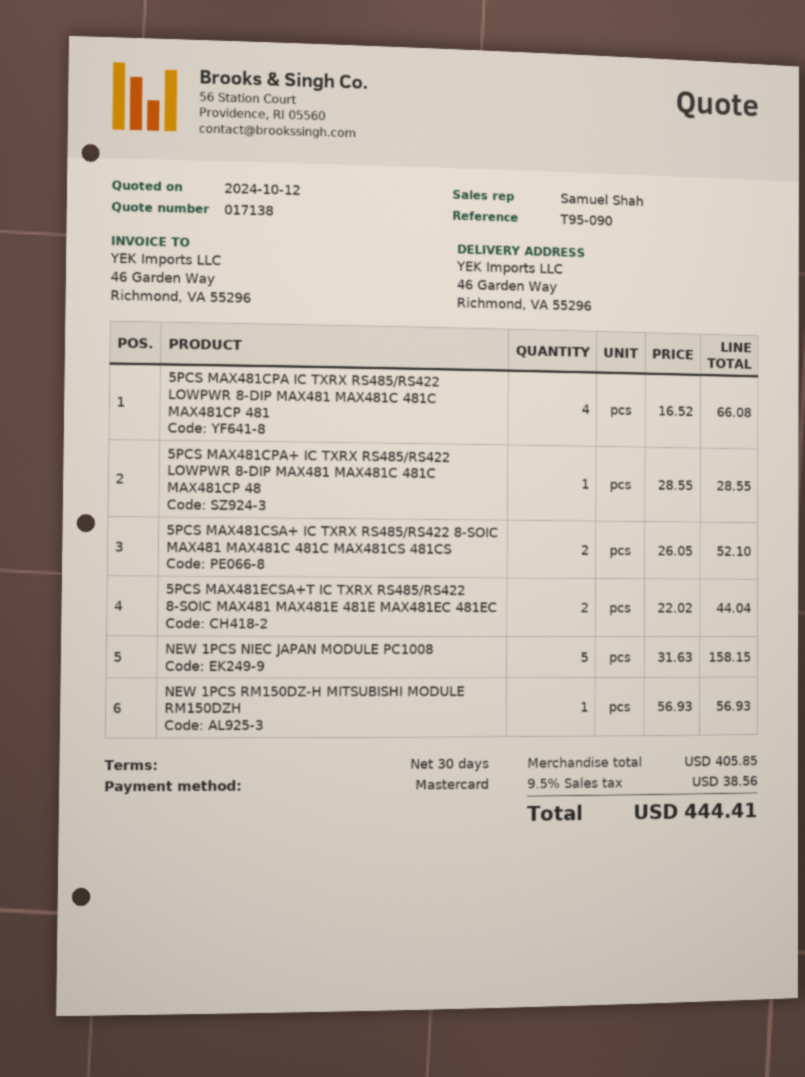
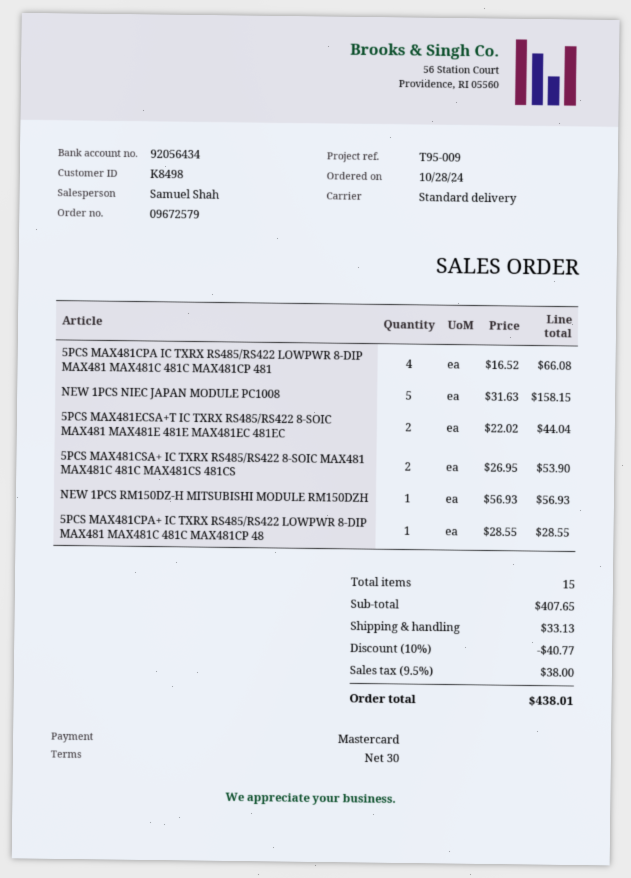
reference: T95-090 -> T95-009
5PCS MAX481CSA+ IC TXRX RS485/RS422 8-SOIC MAX481 MAX481C 481C MAX481CS 481CS: 2 x 26.05 = 52.10 -> 2 x 26.95 = 53.90
subtotal: 405.85 -> 407.65
discount: none -> 10% = 40.77
shipping: none -> 33.13
tax: 9.5% = 38.56 -> 9.5% = 38.00
total: 444.41 -> 438.01

